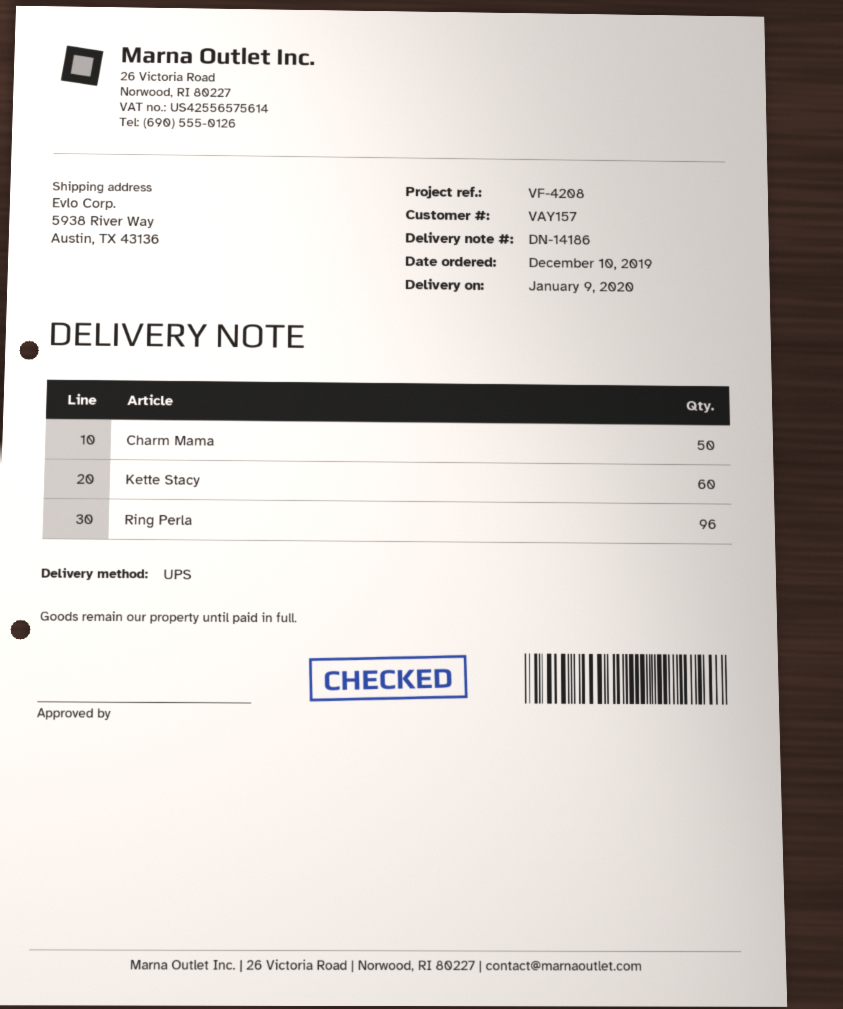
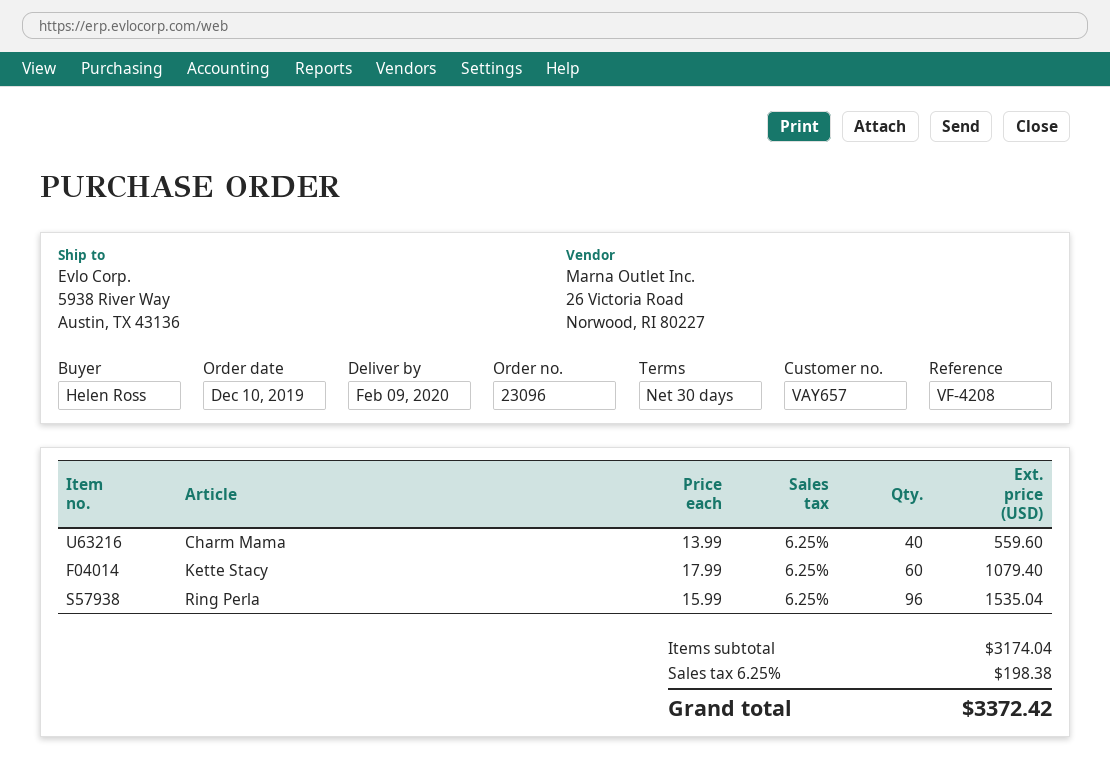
delivery date: 2020-01-09 -> 2020-02-09
customer number: VAY157 -> VAY657
Charm Mama: 50 -> 40

